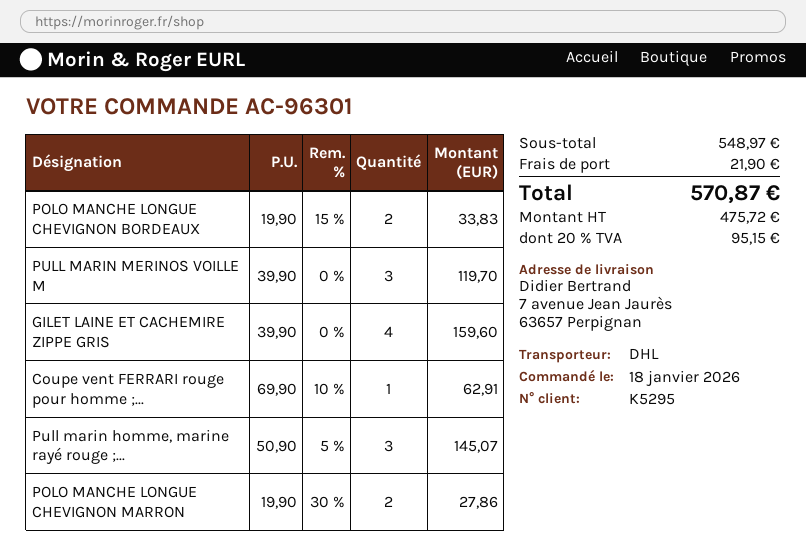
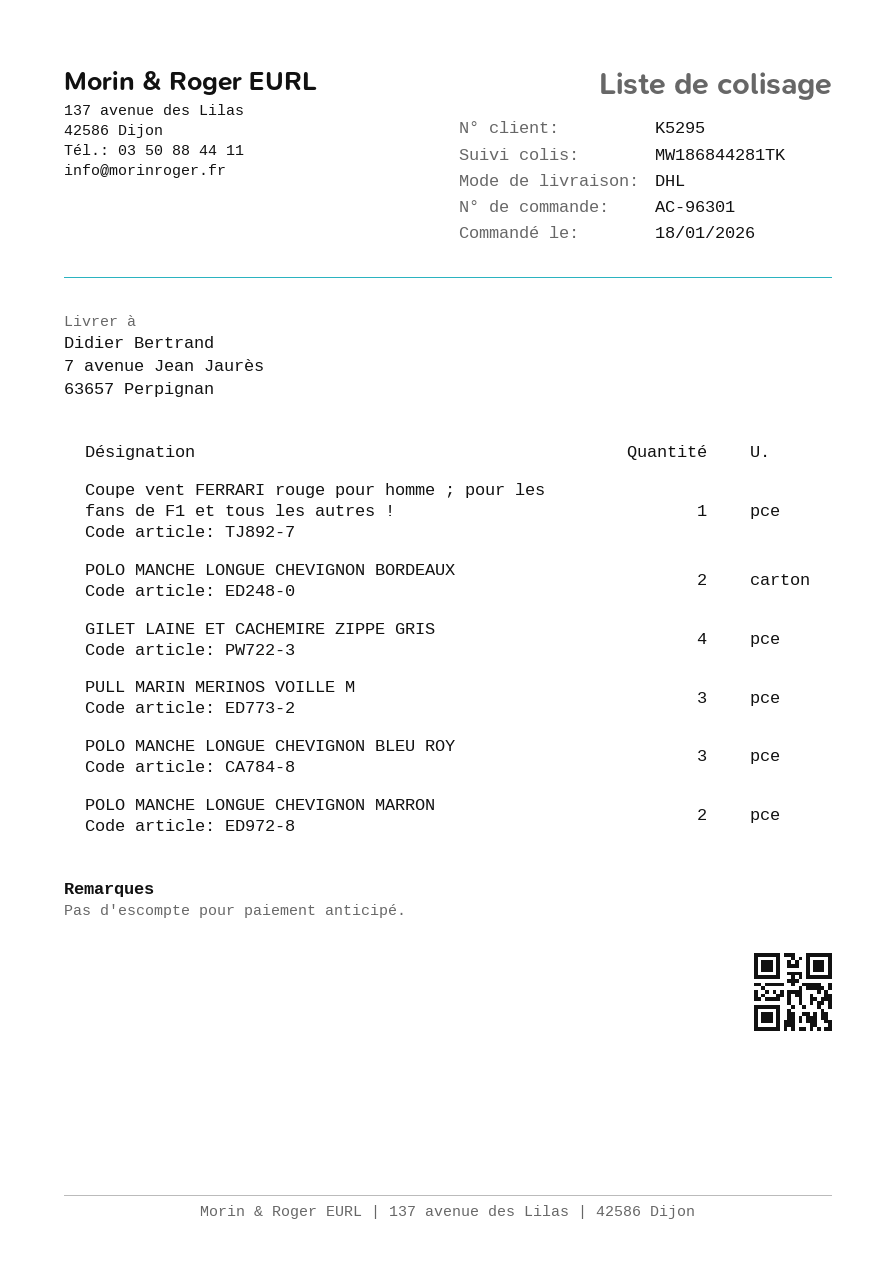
Pull marin homme, marine rayé rouge ;...: 3 -> none
POLO MANCHE LONGUE CHEVIGNON BLEU ROY: none -> 3

